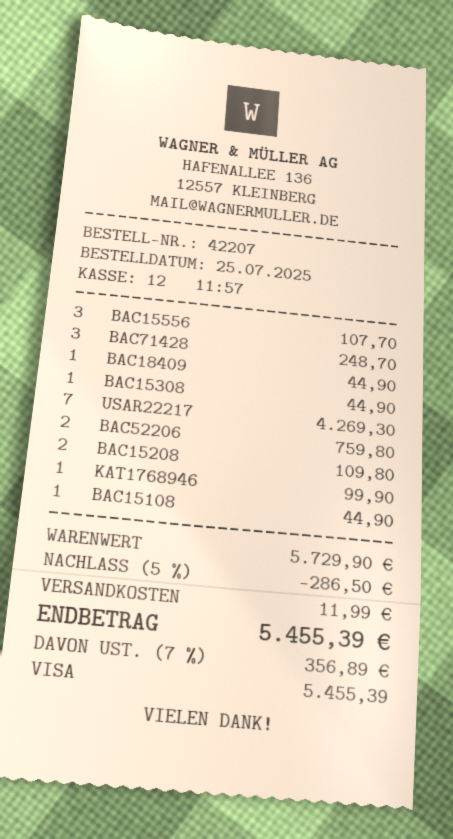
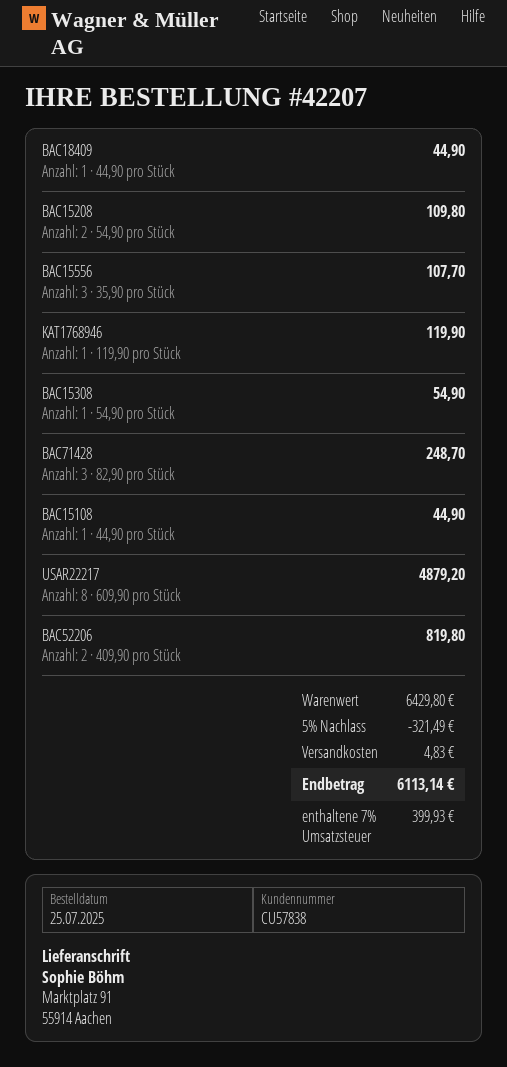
BAC15308: 1 for 44.90 -> 1 for 54.90
USAR22217: 7 for 4269.30 -> 8 for 4879.20
BAC52206: 2 for 759.80 -> 2 for 819.80
KAT1768946: 1 for 99.90 -> 1 for 119.90
subtotal: 5729.90 -> 6429.80
discount: 5% = 286.50 -> 5% = 321.49
shipping: 11.99 -> 4.83
tax: 7% = 356.89 -> 7% = 399.93
total: 5455.39 -> 6113.14

